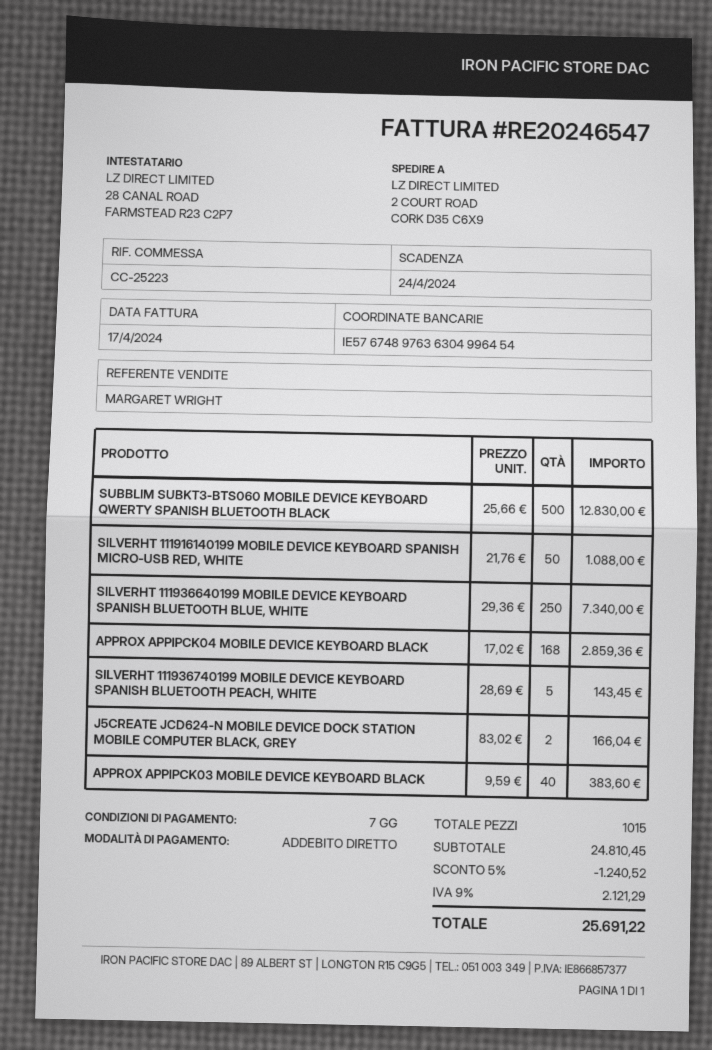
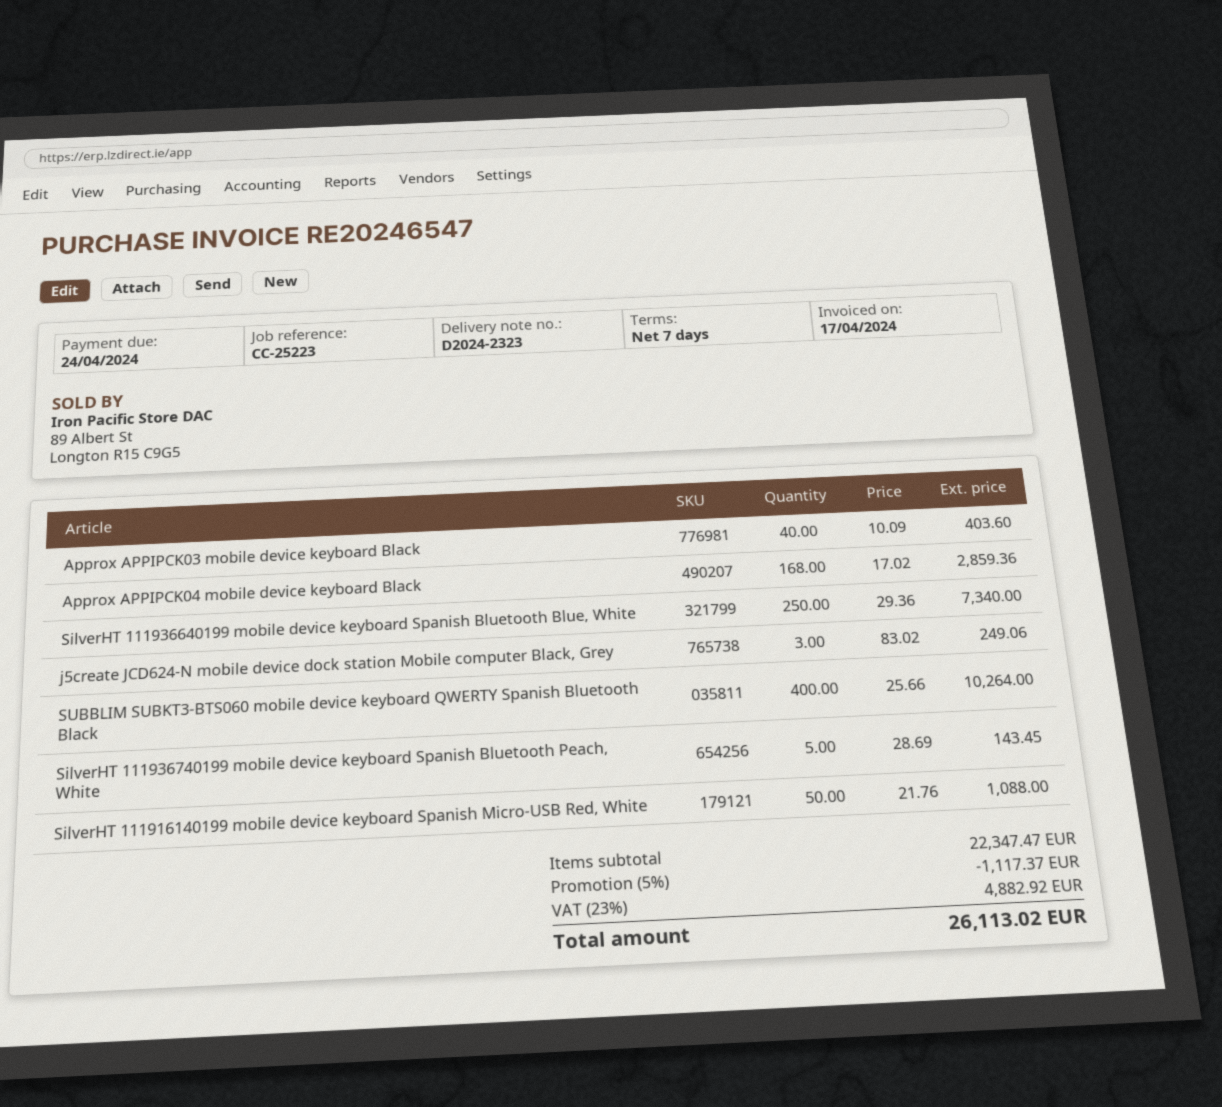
SUBBLIM SUBKT3-BTS060 MOBILE DEVICE KEYBOARD QWERTY SPANISH BLUETOOTH BLACK: 500 x 25.66 = 12830.00 -> 400 x 25.66 = 10264.00
J5CREATE JCD624-N MOBILE DEVICE DOCK STATION MOBILE COMPUTER BLACK, GREY: 2 x 83.02 = 166.04 -> 3 x 83.02 = 249.06
APPROX APPIPCK03 MOBILE DEVICE KEYBOARD BLACK: 40 x 9.59 = 383.60 -> 40 x 10.09 = 403.60
subtotal: 24810.45 -> 22347.47
discount: 5% = 1240.52 -> 5% = 1117.37
tax: 9% = 2121.29 -> 23% = 4882.92
total: 25691.22 -> 26113.02

